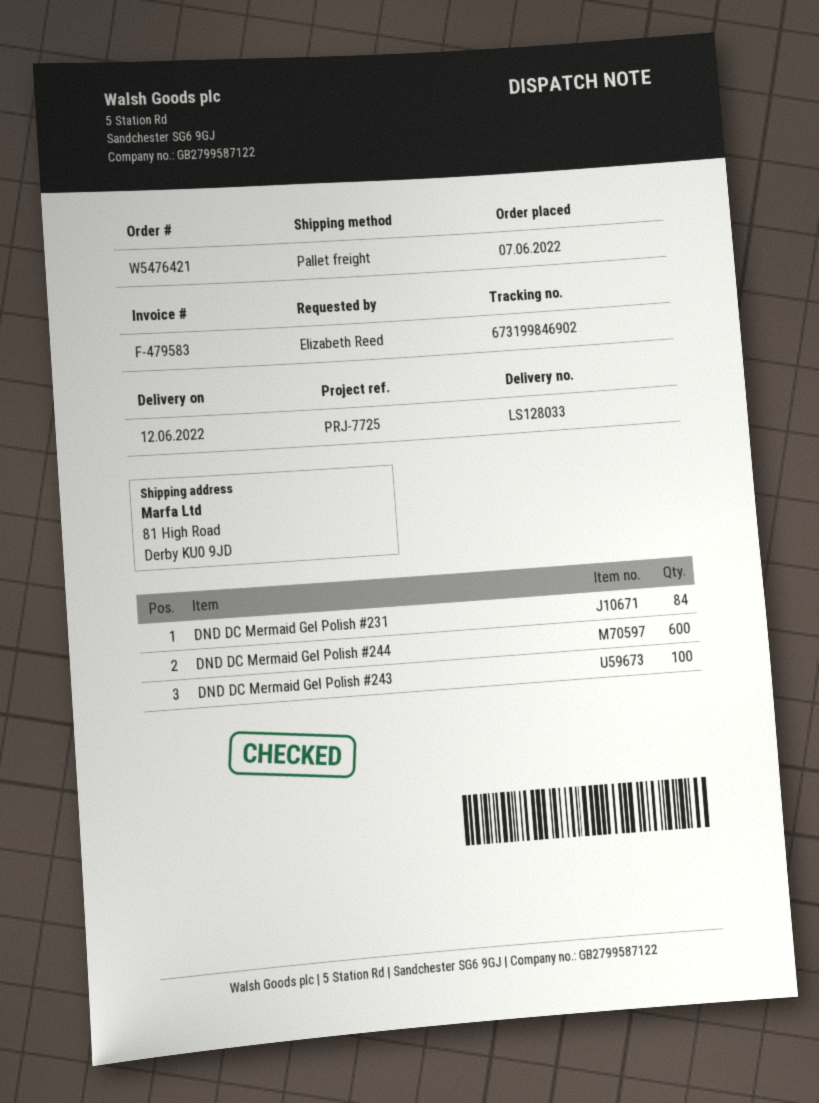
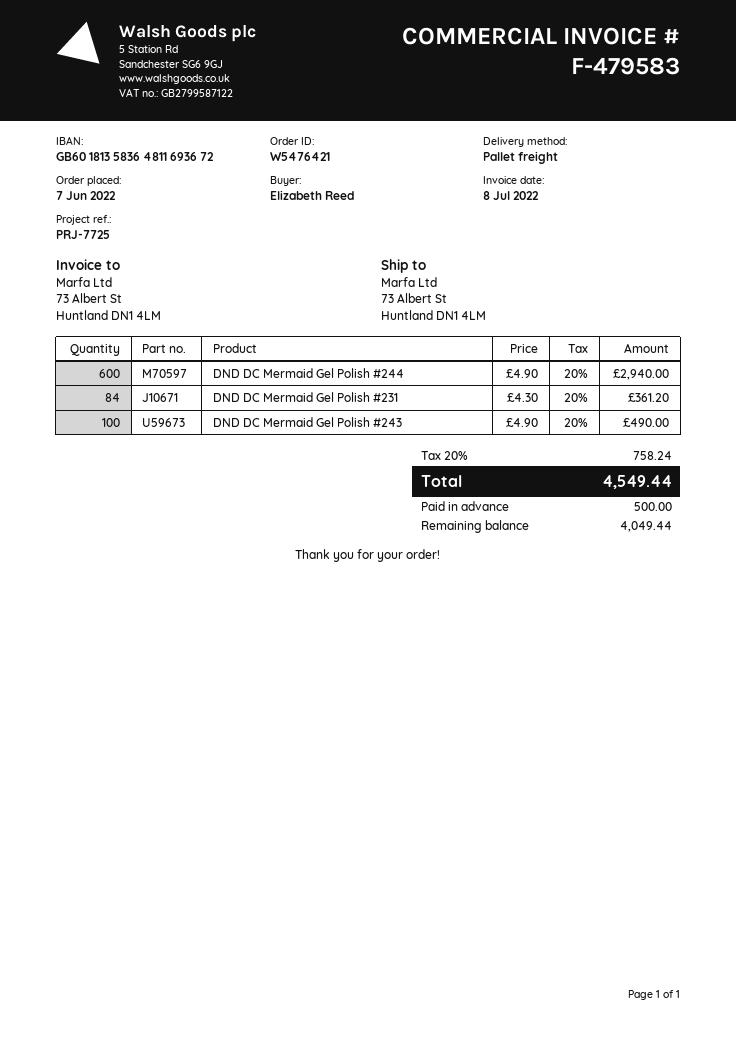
ship to: 81 High Road, Derby KU0 9JD -> 73 Albert St, Huntland DN1 4LM

